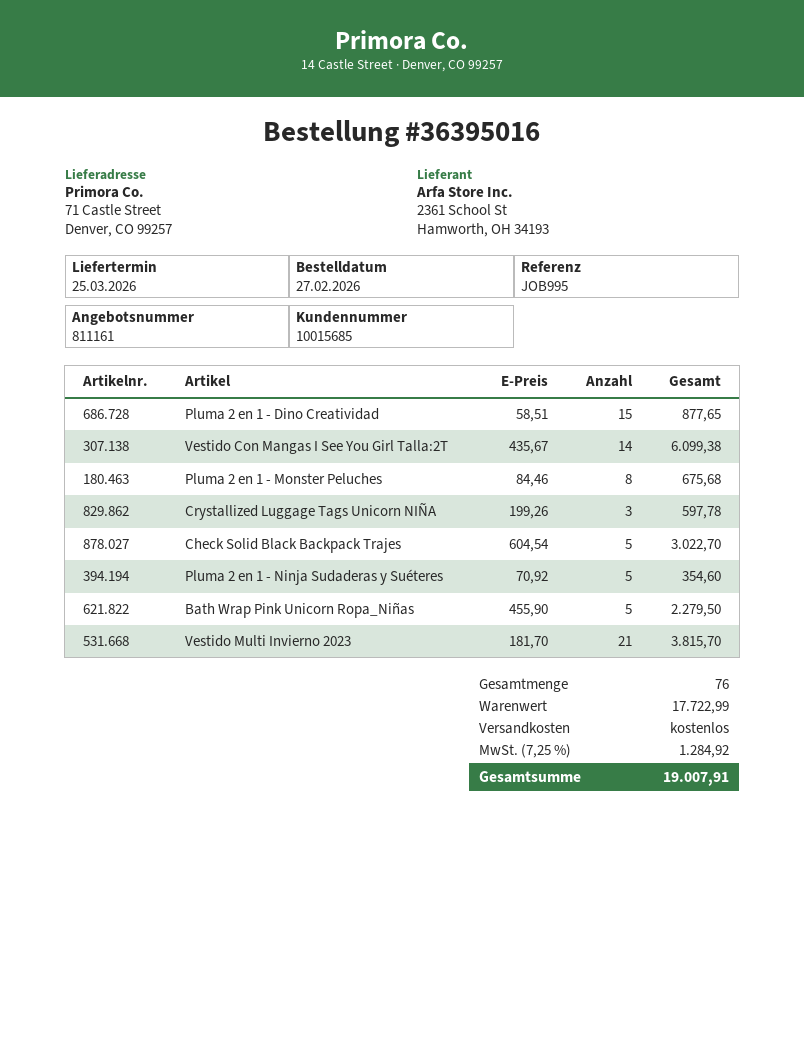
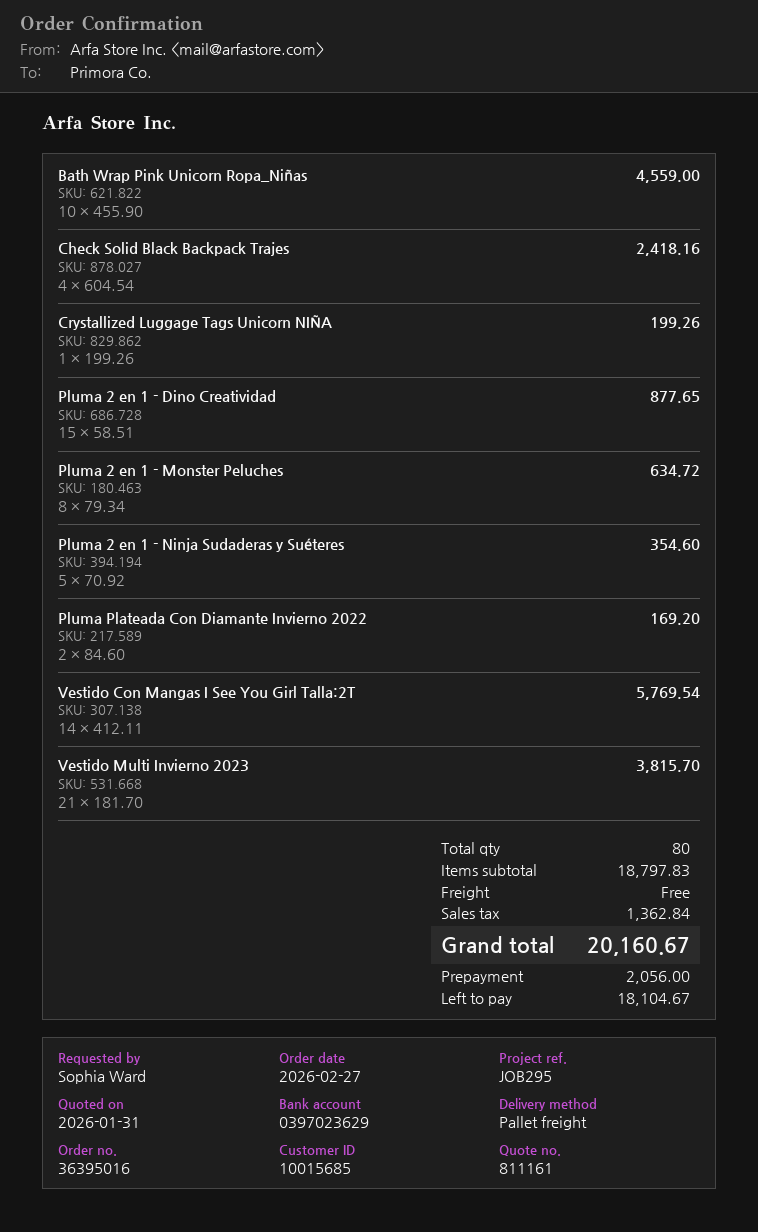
reference: JOB995 -> JOB295
Vestido Con Mangas I See You Girl Talla:2T: 14 x 435.67 = 6099.38 -> 14 x 412.11 = 5769.54
Pluma 2 en 1 - Monster Peluches: 8 x 84.46 = 675.68 -> 8 x 79.34 = 634.72
Crystallized Luggage Tags Unicorn NIÑA: 3 x 199.26 = 597.78 -> 1 x 199.26 = 199.26
Check Solid Black Backpack Trajes: 5 x 604.54 = 3022.70 -> 4 x 604.54 = 2418.16
Bath Wrap Pink Unicorn Ropa_Niñas: 5 x 455.90 = 2279.50 -> 10 x 455.90 = 4559.00
Pluma Plateada Con Diamante Invierno 2022: none -> 2 x 84.60 = 169.20
total quantity: 76 -> 80
subtotal: 17722.99 -> 18797.83
tax: 1284.92 -> 1362.84
total: 19007.91 -> 20160.67

